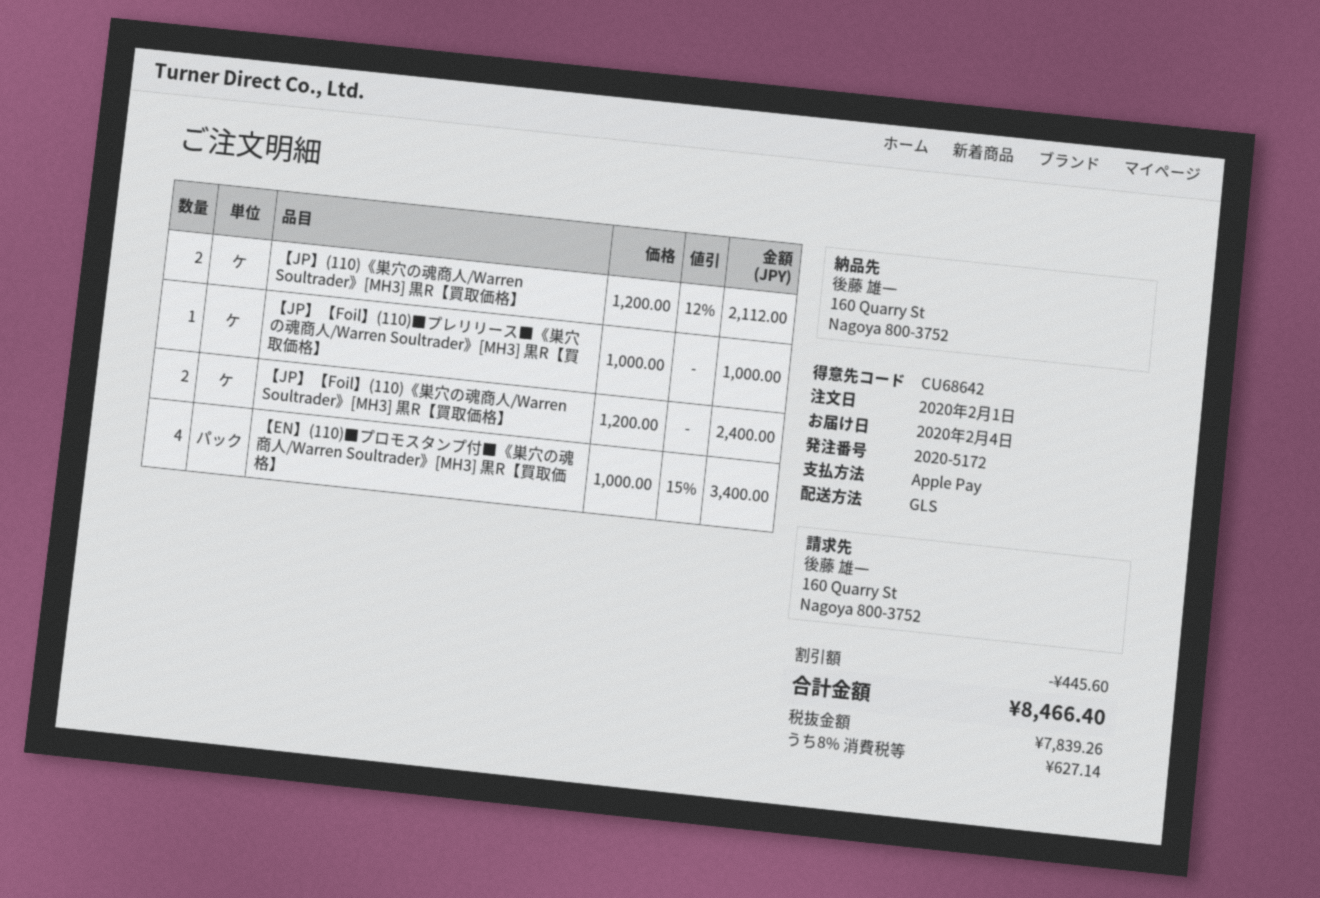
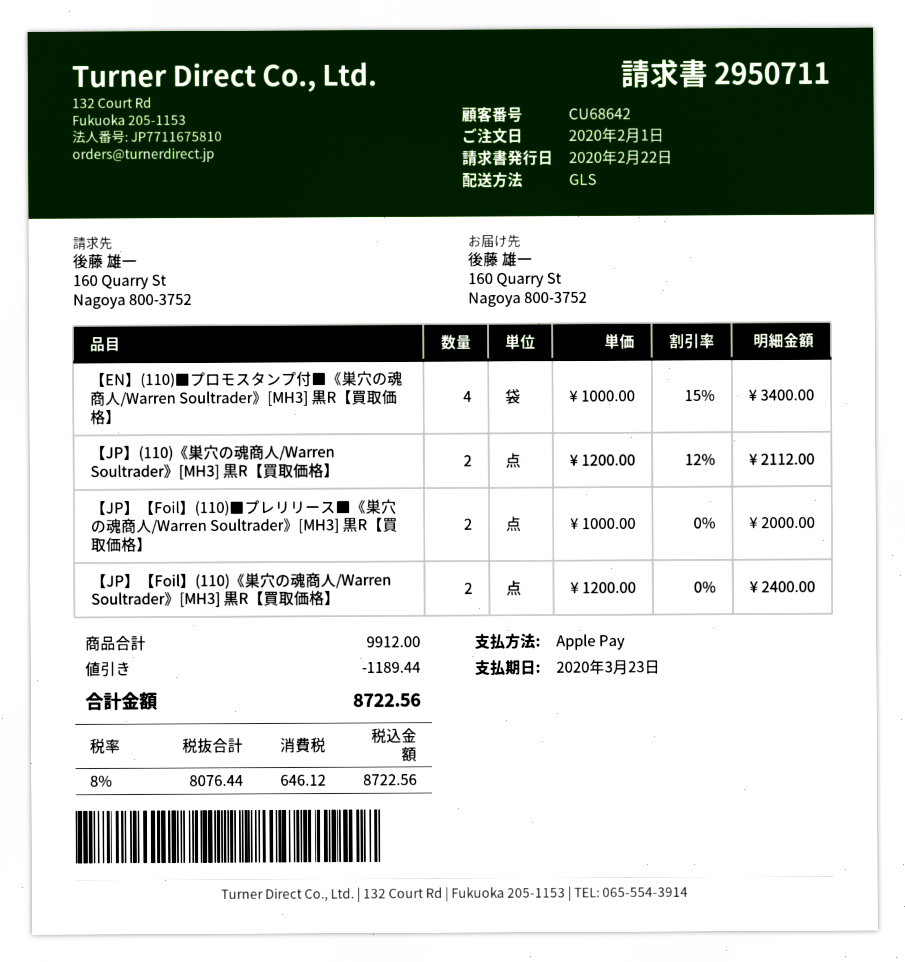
【JP】【Foil】(110)■プレリリース■《巣穴の魂商人/Warren Soultrader》[MH3] 黒R【買取価格】: 1 x 1000.00 = 1000.00 -> 2 x 1000.00 = 2000.00
discount: 445.60 -> 1189.44
net: 7839.26 -> 8076.44
tax: 8% = 627.14 -> 8% = 646.12
total: 8466.40 -> 8722.56

